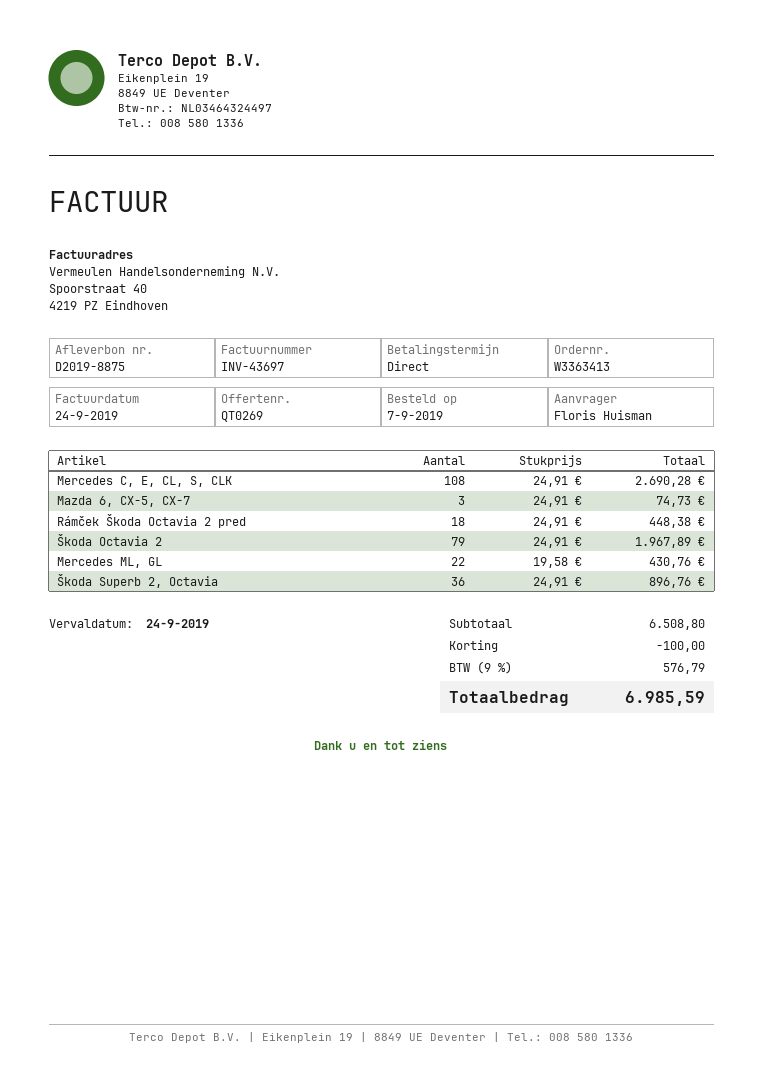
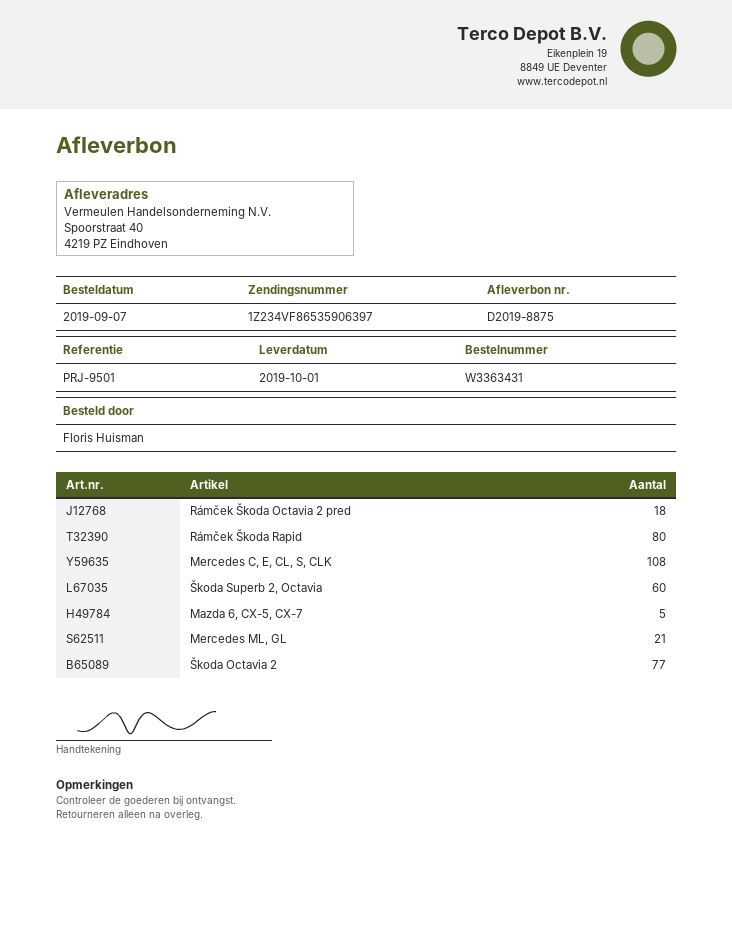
order number: W3363413 -> W3363431
Mazda 6, CX-5, CX-7: 3 -> 5
Škoda Octavia 2: 79 -> 77
Mercedes ML, GL: 22 -> 21
Škoda Superb 2, Octavia: 36 -> 60
Rámček Škoda Rapid: none -> 80

